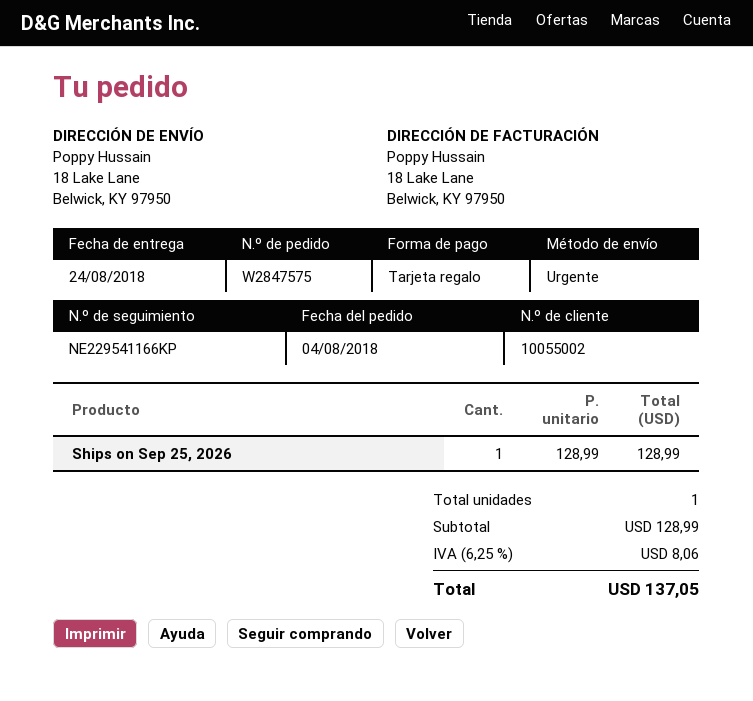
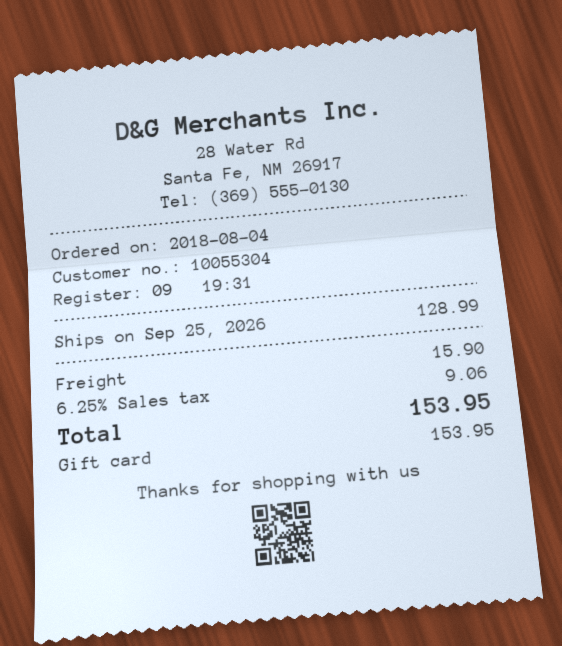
customer number: 10055002 -> 10055304
shipping: none -> 15.90
tax: 6.25% = 8.06 -> 6.25% = 9.06
total: 137.05 -> 153.95

